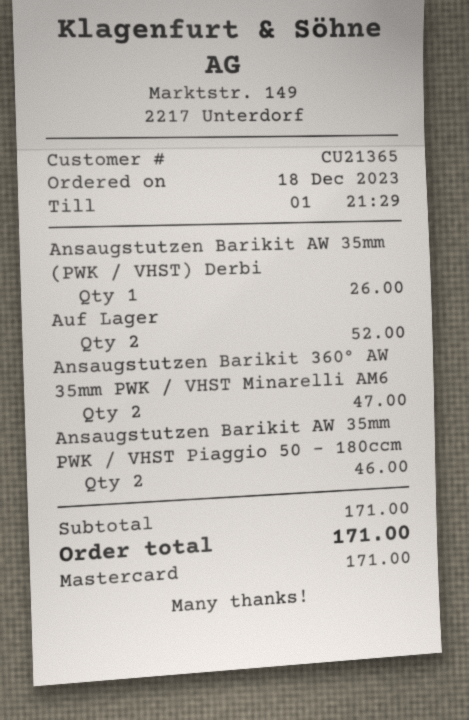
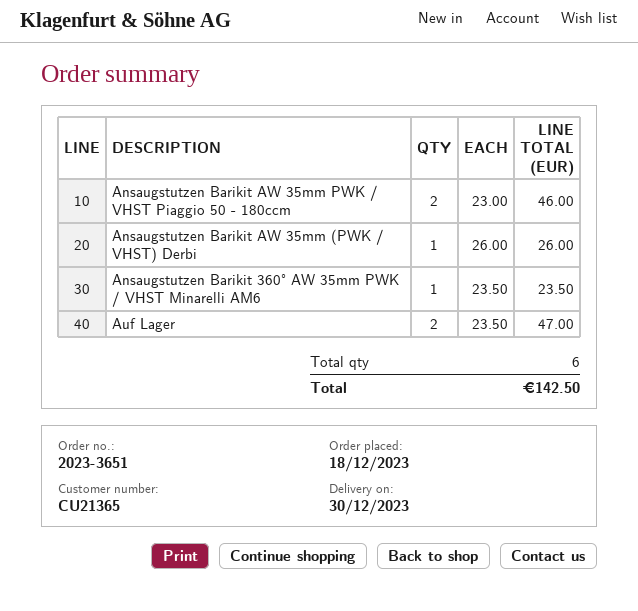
Auf Lager: 2 for 52.00 -> 2 for 47.00
Ansaugstutzen Barikit 360° AW 35mm PWK / VHST Minarelli AM6: 2 for 47.00 -> 1 for 23.50
total: 171.00 -> 142.50

